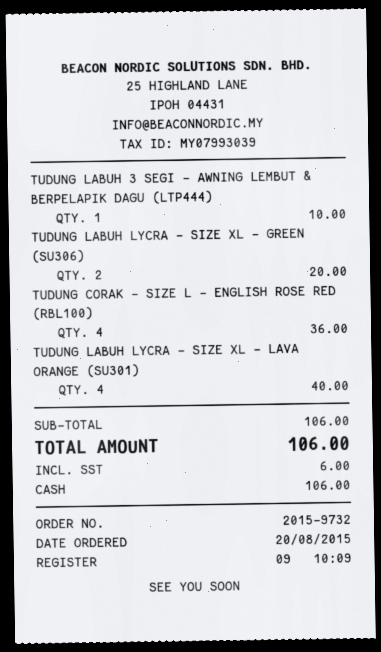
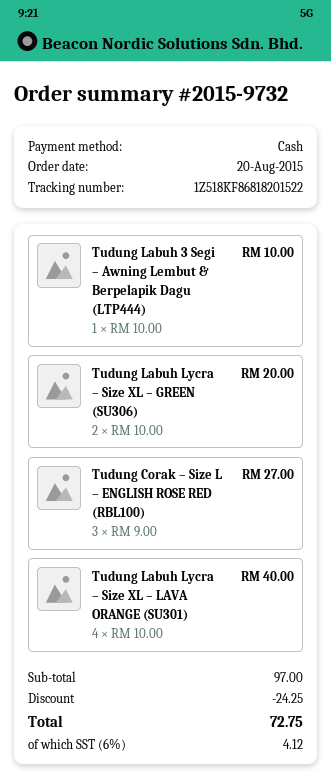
TUDUNG CORAK – SIZE L – ENGLISH ROSE RED (RBL100): 4 for 36.00 -> 3 for 27.00
subtotal: 106.00 -> 97.00
discount: none -> 24.25
tax: 6.00 -> 4.12
total: 106.00 -> 72.75

